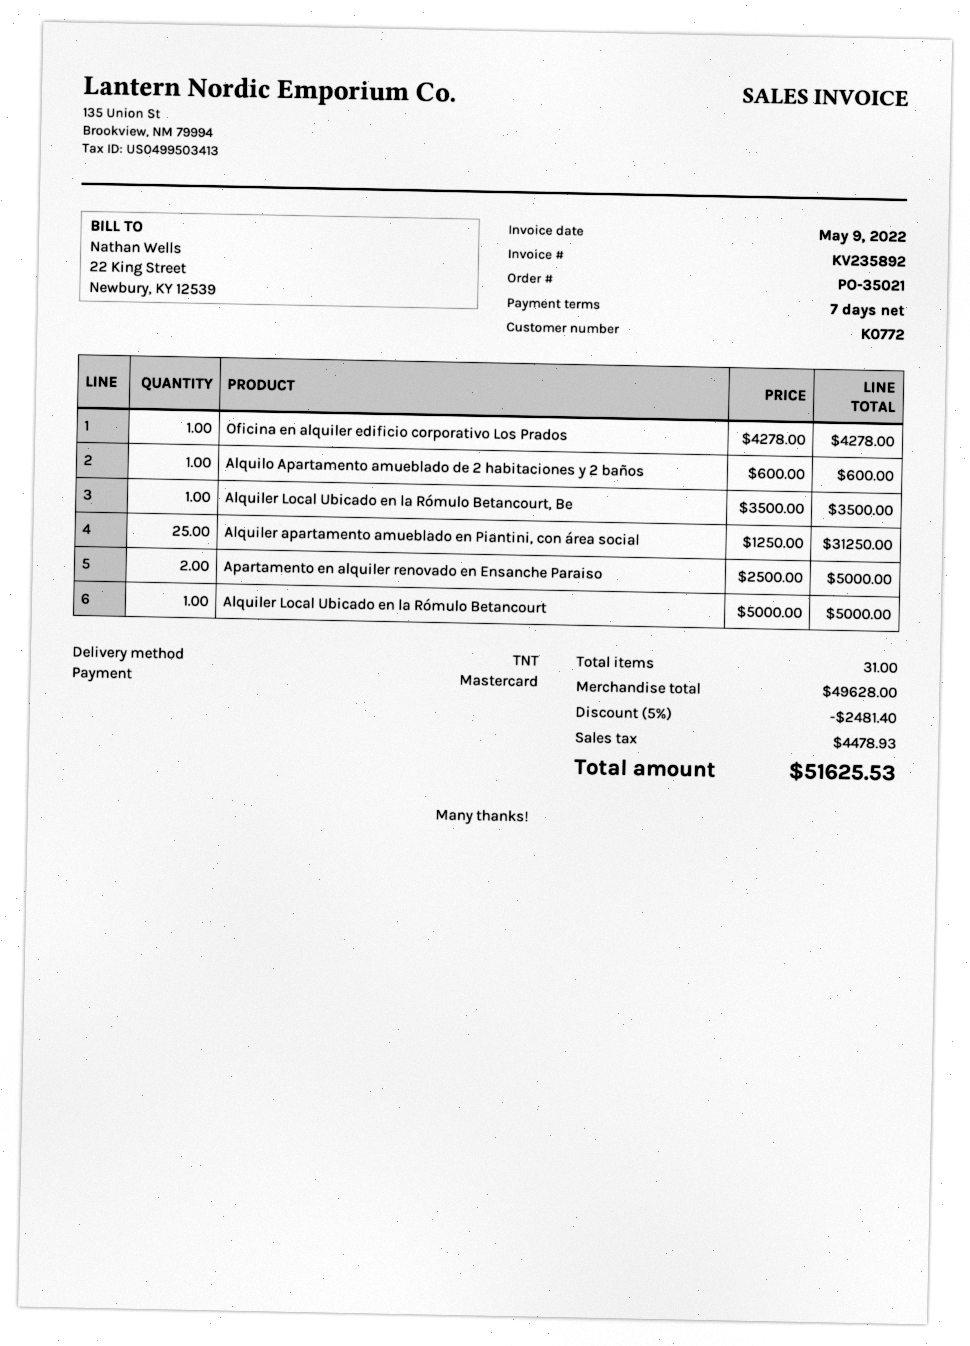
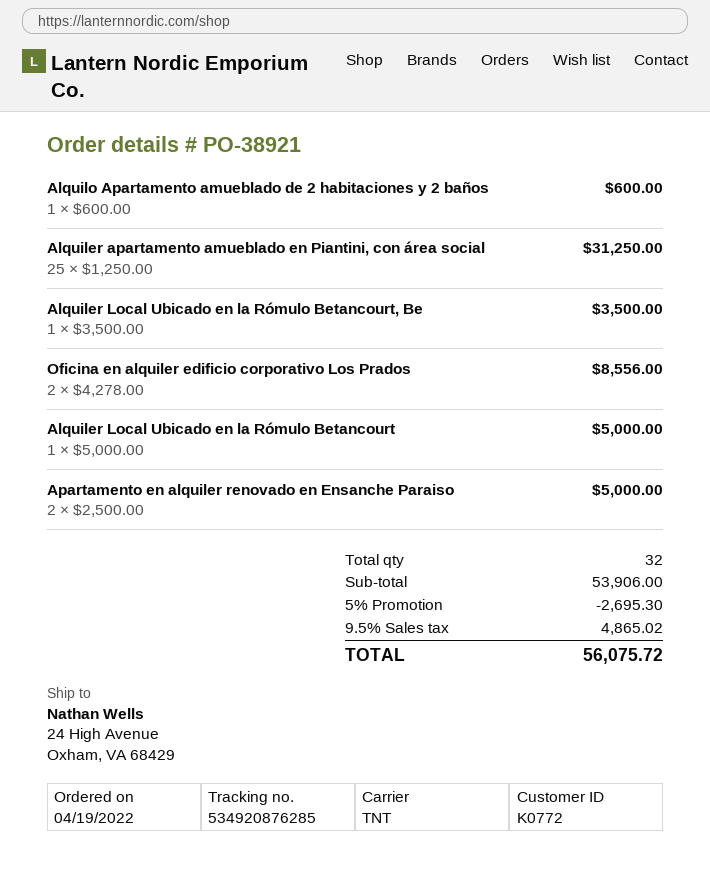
order number: PO-35021 -> PO-38921
Oficina en alquiler edificio corporativo Los Prados: 1 x 4278.00 = 4278.00 -> 2 x 4278.00 = 8556.00
total quantity: 31 -> 32
subtotal: 49628.00 -> 53906.00
discount: 5% = 2481.40 -> 5% = 2695.30
tax: 4478.93 -> 4865.02
total: 51625.53 -> 56075.72

